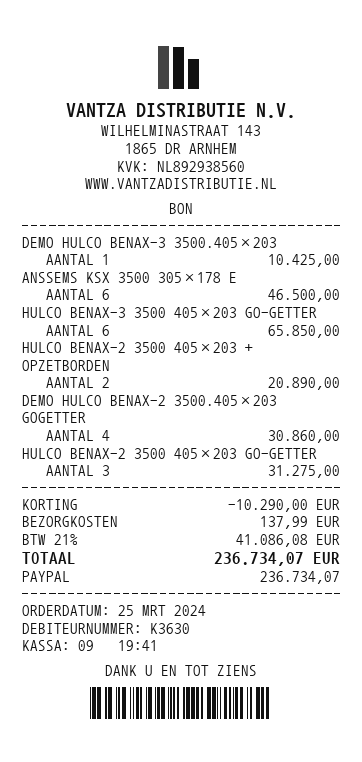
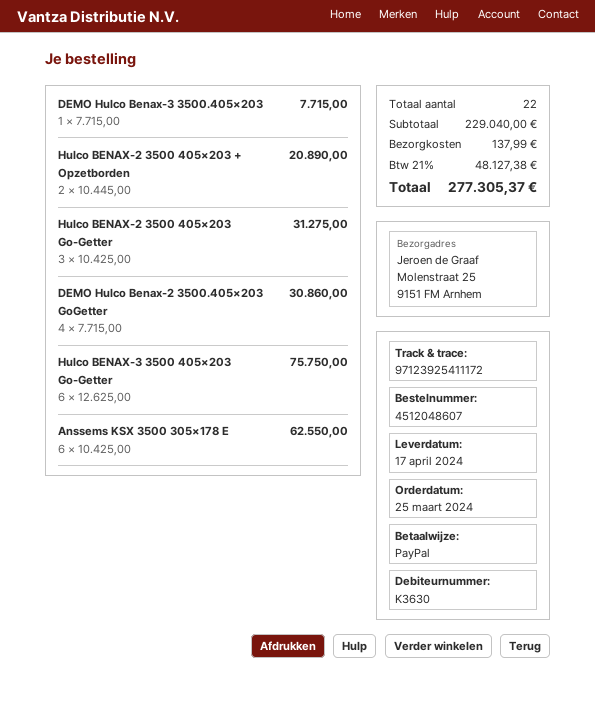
DEMO HULCO BENAX-3 3500.405×203: 1 for 10425.00 -> 1 for 7715.00
ANSSEMS KSX 3500 305×178 E: 6 for 46500.00 -> 6 for 62550.00
HULCO BENAX-3 3500 405×203 GO-GETTER: 6 for 65850.00 -> 6 for 75750.00
discount: 10290.00 -> none
tax: 21% = 41086.08 -> 21% = 48127.38
total: 236734.07 -> 277305.37

